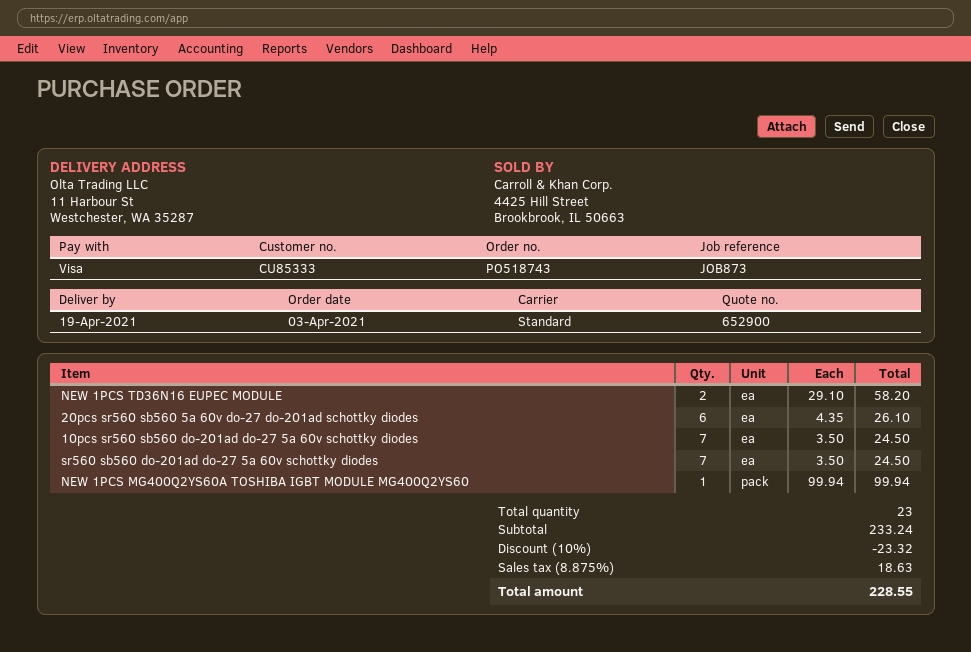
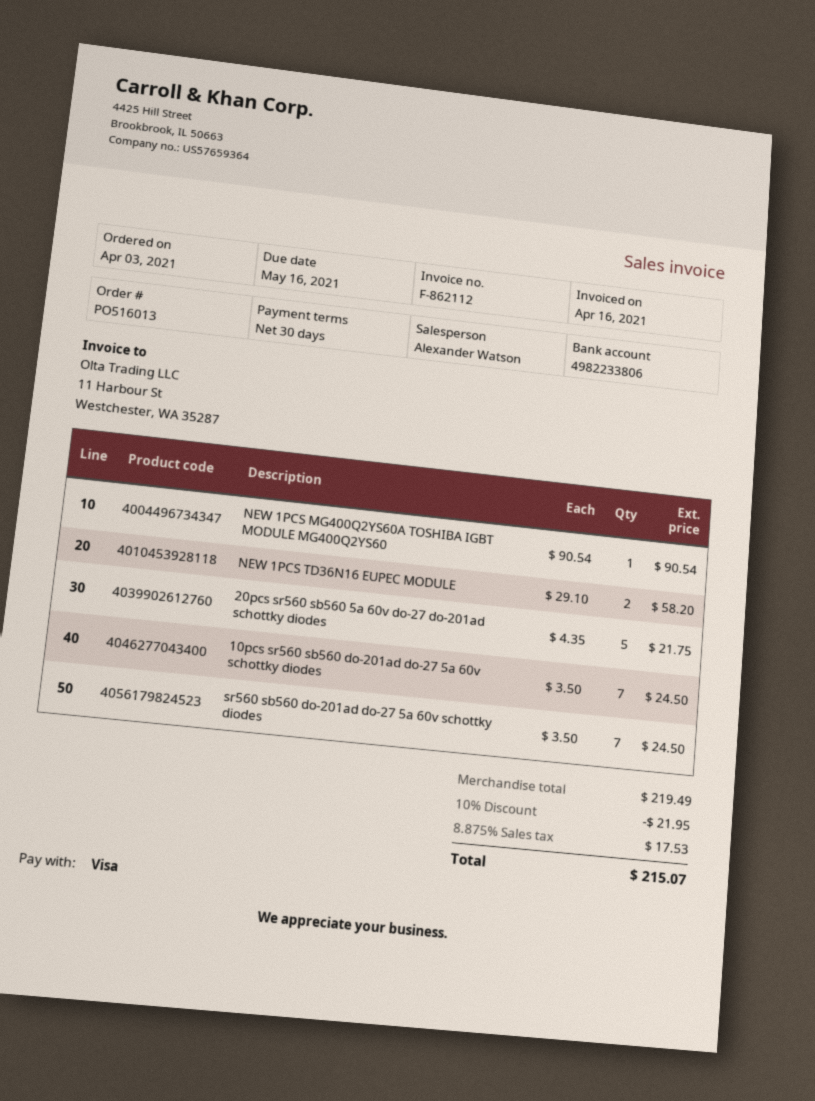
order number: PO518743 -> PO516013
20pcs sr560 sb560 5a 60v do-27 do-201ad schottky diodes: 6 x 4.35 = 26.10 -> 5 x 4.35 = 21.75
NEW 1PCS MG400Q2YS60A TOSHIBA IGBT MODULE MG400Q2YS60: 1 x 99.94 = 99.94 -> 1 x 90.54 = 90.54
subtotal: 233.24 -> 219.49
discount: 10% = 23.32 -> 10% = 21.95
tax: 8.875% = 18.63 -> 8.875% = 17.53
total: 228.55 -> 215.07

